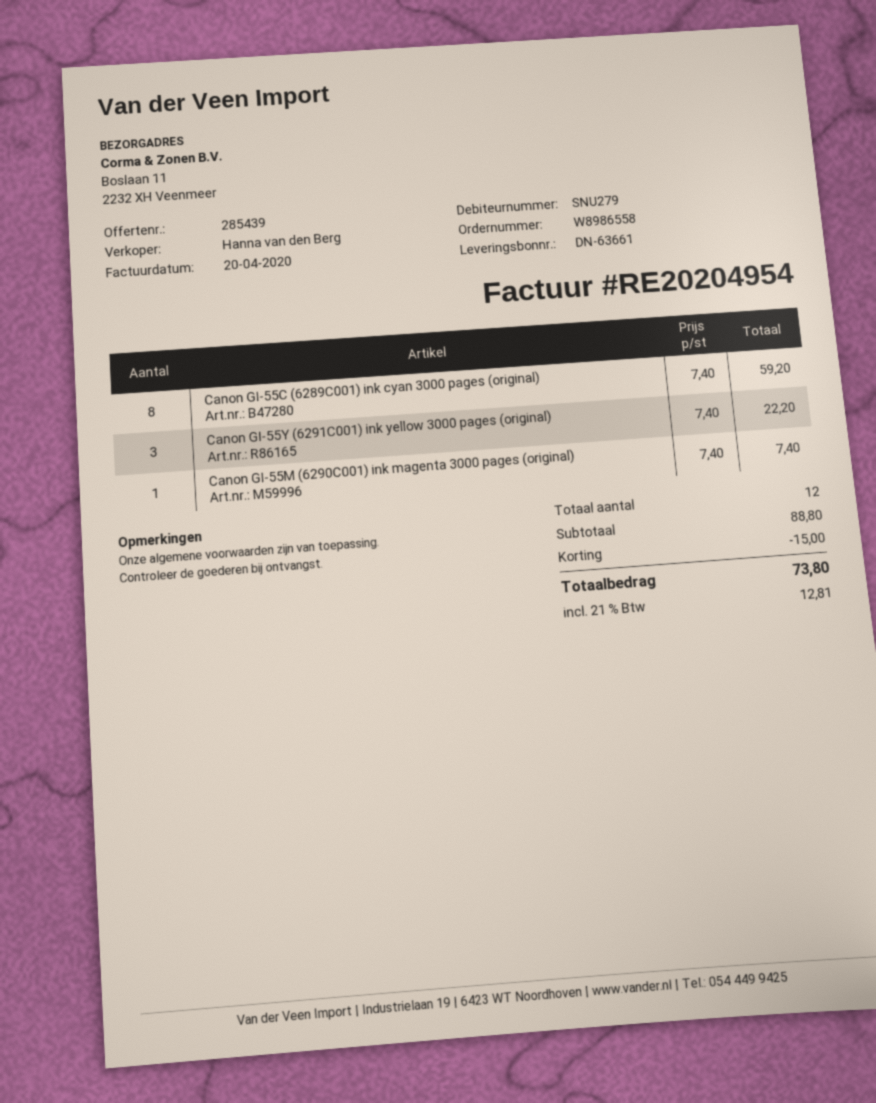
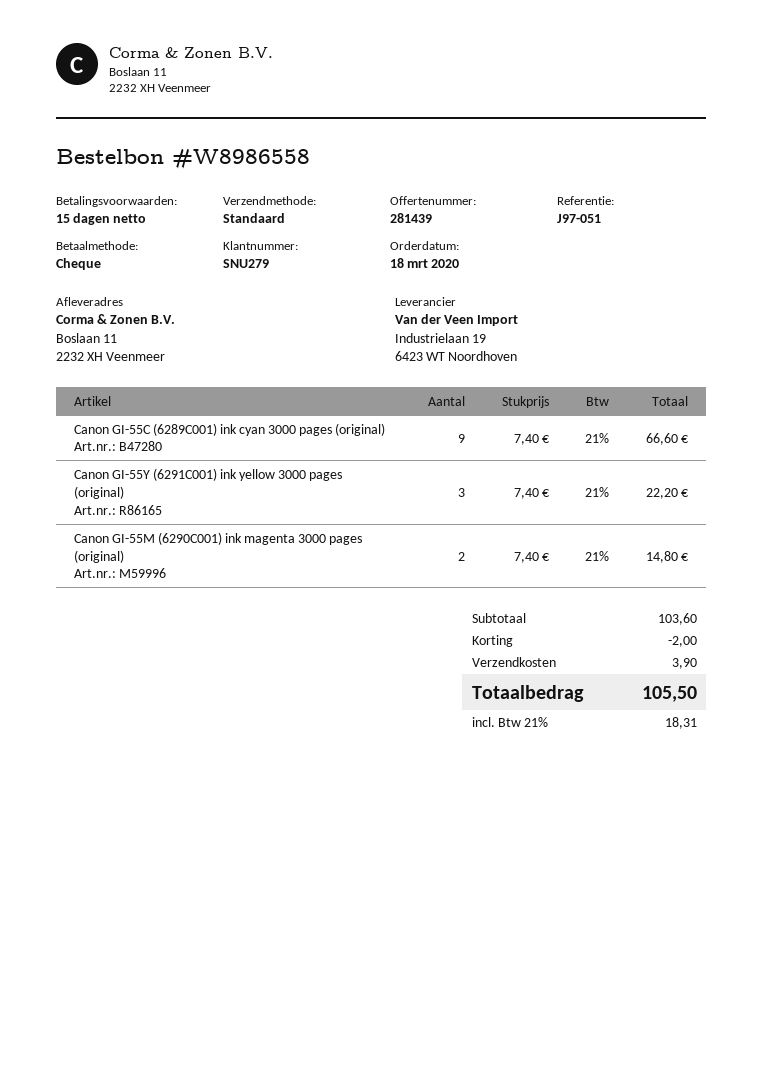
quote number: 285439 -> 281439
Canon GI-55C (6289C001) ink cyan 3000 pages (original): 8 x 7.40 = 59.20 -> 9 x 7.40 = 66.60
Canon GI-55M (6290C001) ink magenta 3000 pages (original): 1 x 7.40 = 7.40 -> 2 x 7.40 = 14.80
subtotal: 88.80 -> 103.60
discount: 15.00 -> 2.00
shipping: none -> 3.90
tax: 21% = 12.81 -> 21% = 18.31
total: 73.80 -> 105.50

